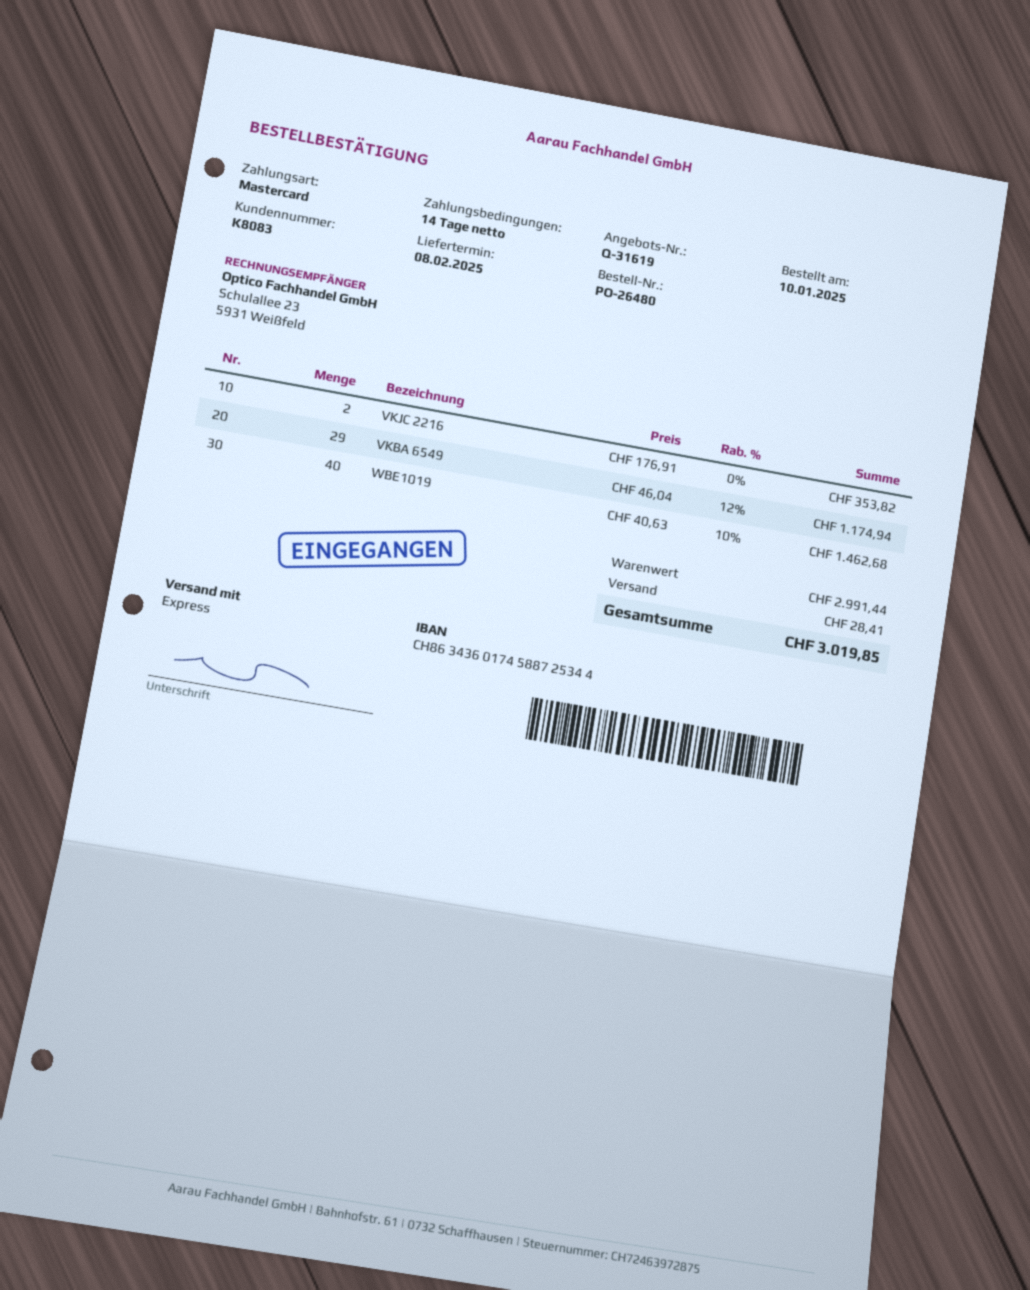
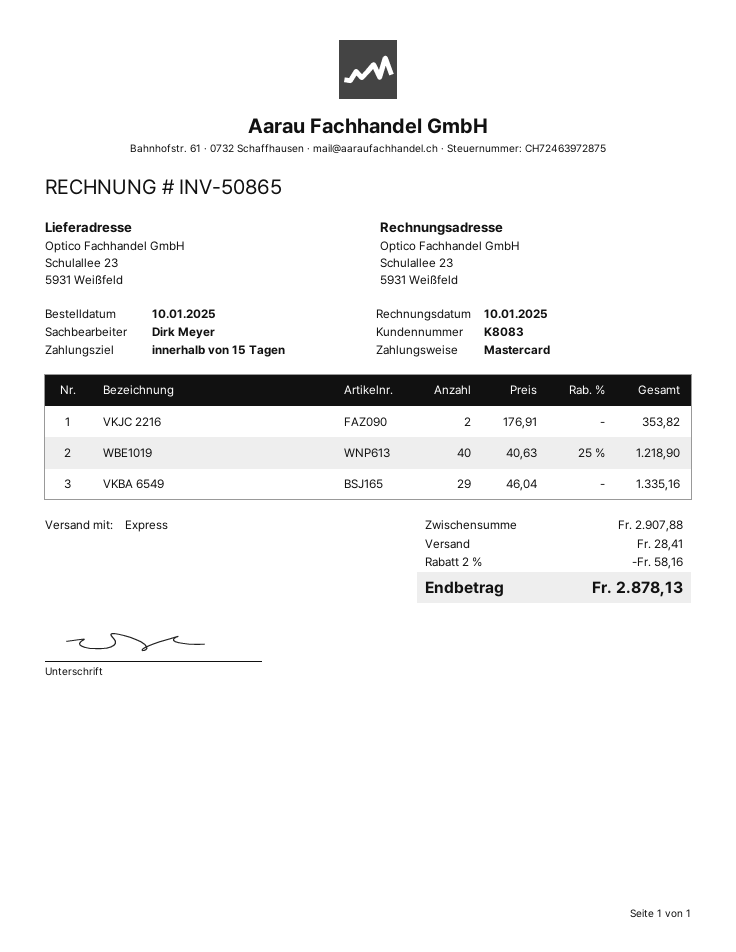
payment terms: 14 days -> 15 days
VKBA 6549: 29 x 46.04 - 12% = 1174.94 -> 29 x 46.04 = 1335.16
WBE1019: 40 x 40.63 - 10% = 1462.68 -> 40 x 40.63 - 25% = 1218.90
subtotal: 2991.44 -> 2907.88
discount: none -> 2% = 58.16
total: 3019.85 -> 2878.13

